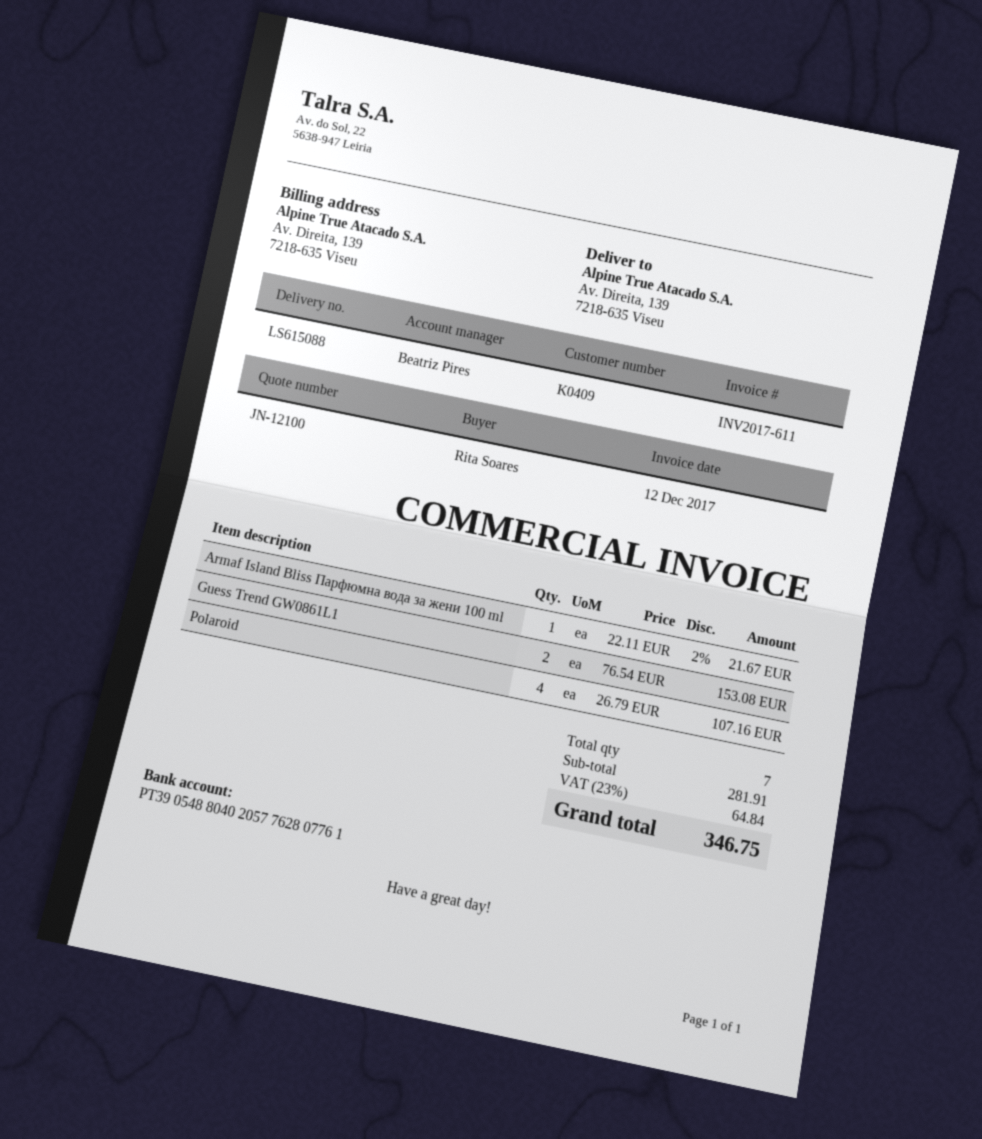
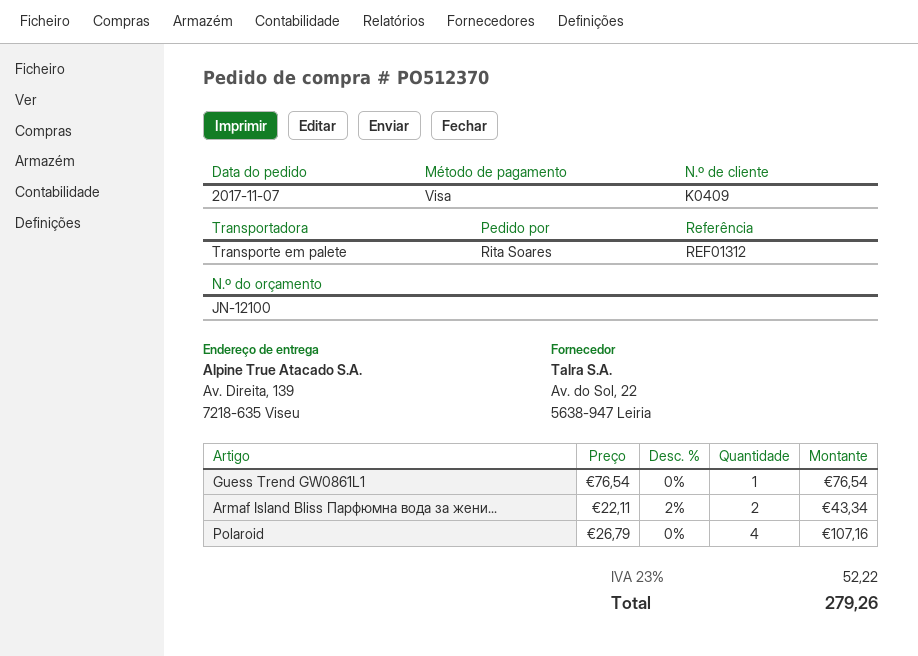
Armaf Island Bliss Парфюмна вода за жени 100 ml: 1 x 22.11 - 2% = 21.67 -> 2 x 22.11 - 2% = 43.34
Guess Trend GW0861L1: 2 x 76.54 = 153.08 -> 1 x 76.54 = 76.54
tax: 23% = 64.84 -> 23% = 52.22
total: 346.75 -> 279.26

